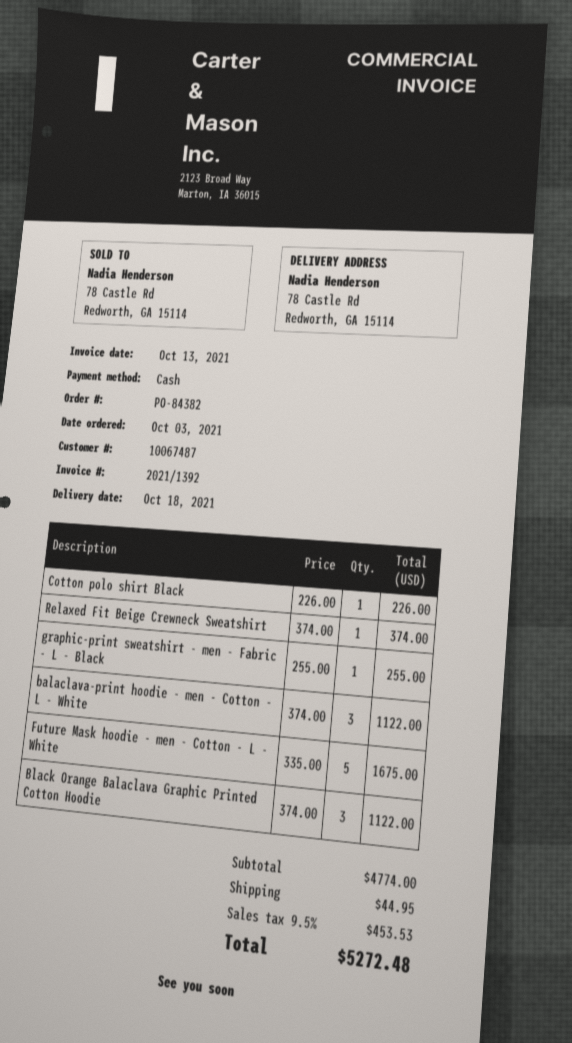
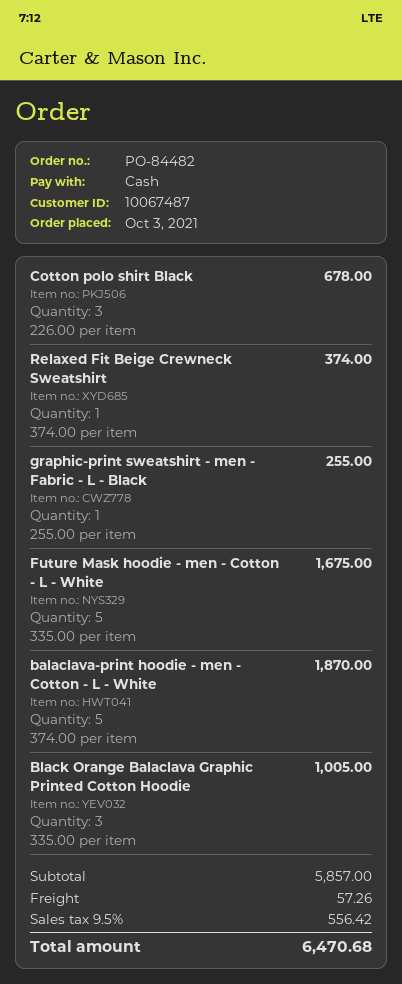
order number: PO-84382 -> PO-84482
Cotton polo shirt Black: 1 x 226.00 = 226.00 -> 3 x 226.00 = 678.00
balaclava-print hoodie - men - Cotton - L - White: 3 x 374.00 = 1122.00 -> 5 x 374.00 = 1870.00
Black Orange Balaclava Graphic Printed Cotton Hoodie: 3 x 374.00 = 1122.00 -> 3 x 335.00 = 1005.00
subtotal: 4774.00 -> 5857.00
shipping: 44.95 -> 57.26
tax: 9.5% = 453.53 -> 9.5% = 556.42
total: 5272.48 -> 6470.68

